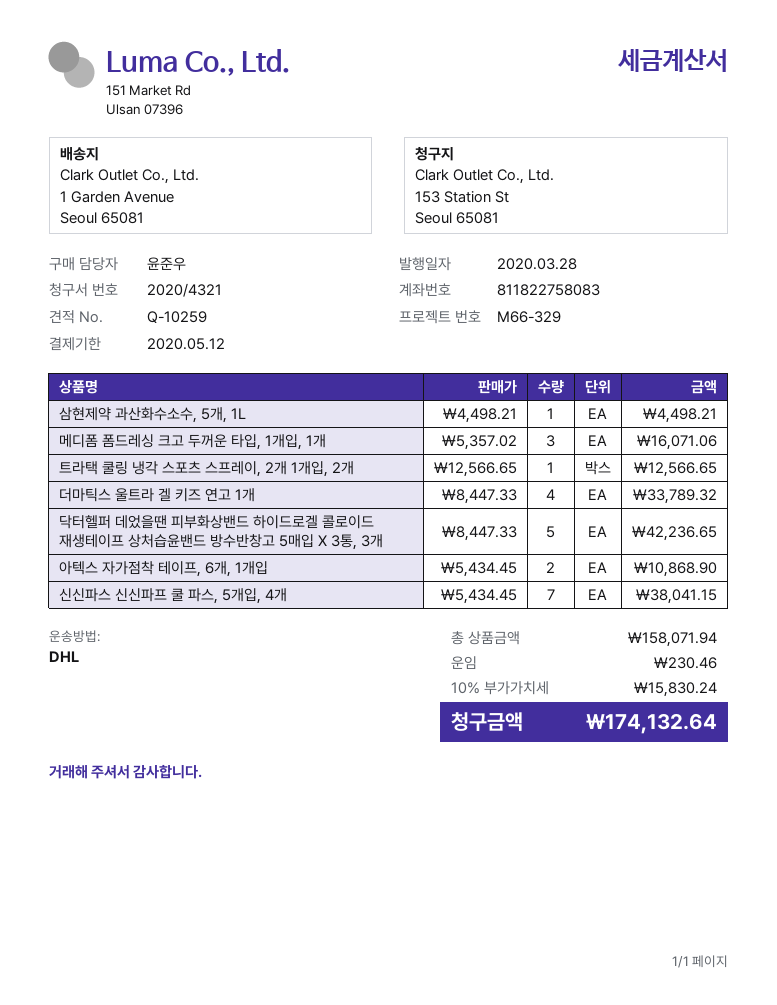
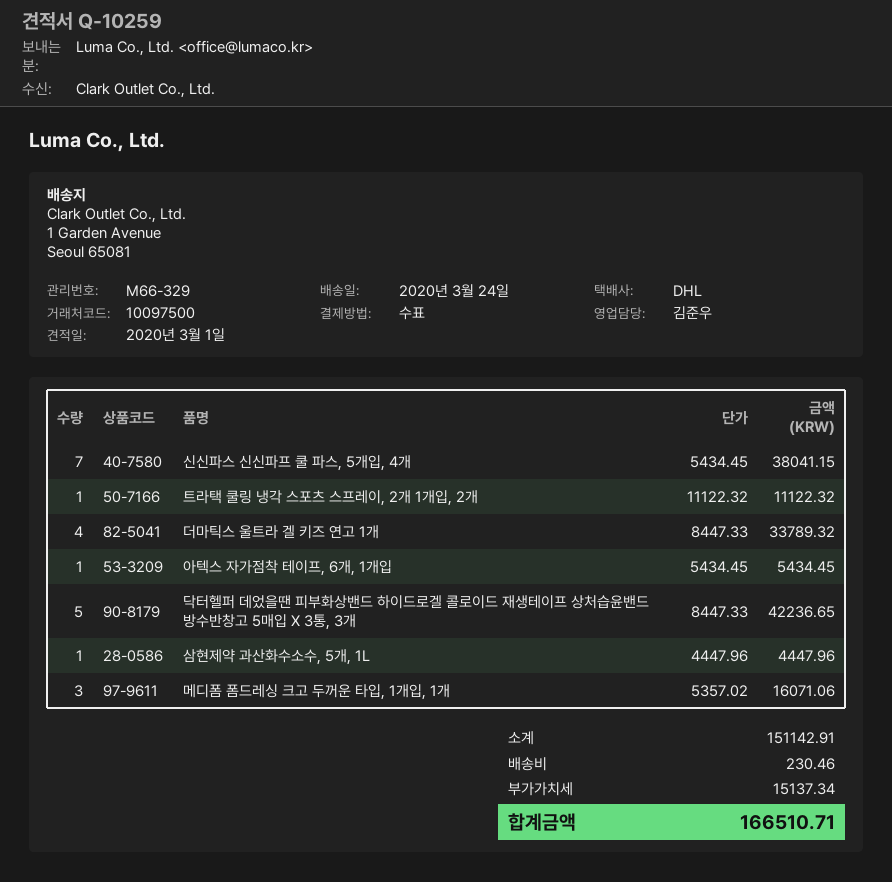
삼현제약 과산화수소수, 5개, 1L: 1 x 4498.21 = 4498.21 -> 1 x 4447.96 = 4447.96
트라택 쿨링 냉각 스포츠 스프레이, 2개 1개입, 2개: 1 x 12566.65 = 12566.65 -> 1 x 11122.32 = 11122.32
아텍스 자가점착 테이프, 6개, 1개입: 2 x 5434.45 = 10868.90 -> 1 x 5434.45 = 5434.45
subtotal: 158071.94 -> 151142.91
tax: 15830.24 -> 15137.34
total: 174132.64 -> 166510.71

